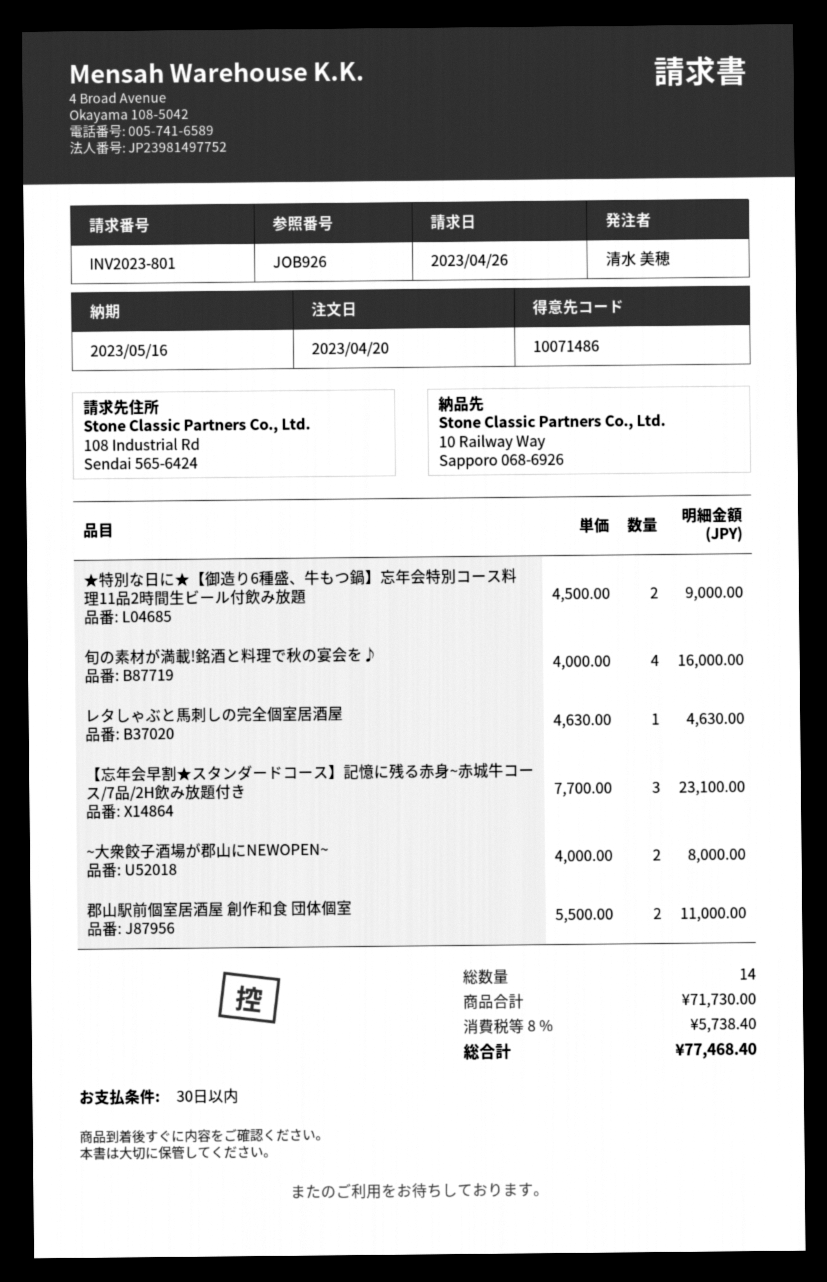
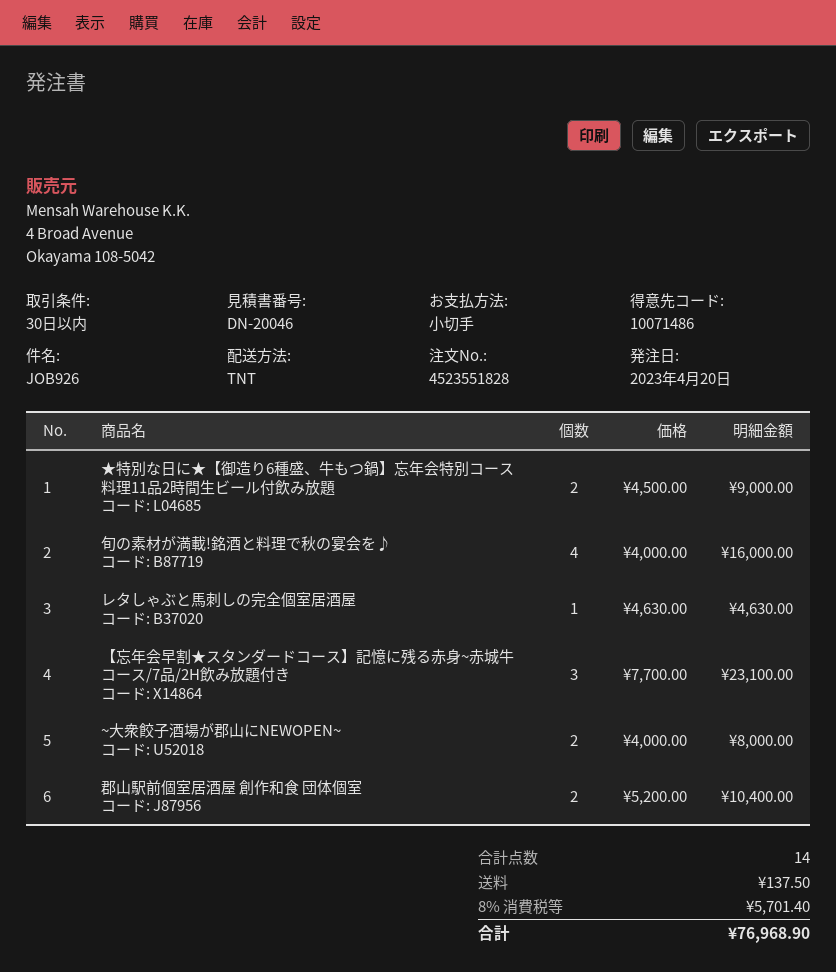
郡山駅前個室居酒屋 創作和食 団体個室: 2 x 5500.00 = 11000.00 -> 2 x 5200.00 = 10400.00
shipping: none -> 137.50
tax: 8% = 5738.40 -> 8% = 5701.40
total: 77468.40 -> 76968.90

